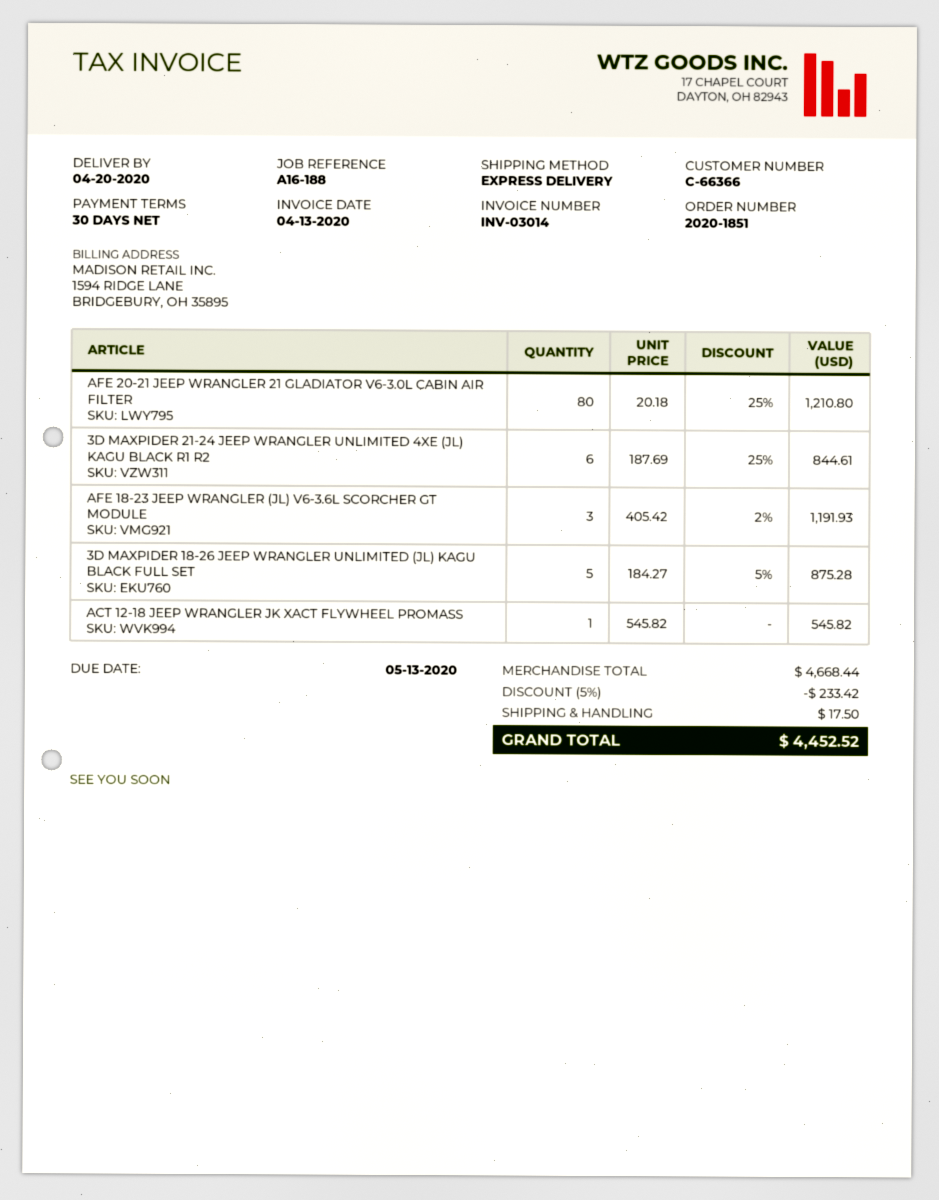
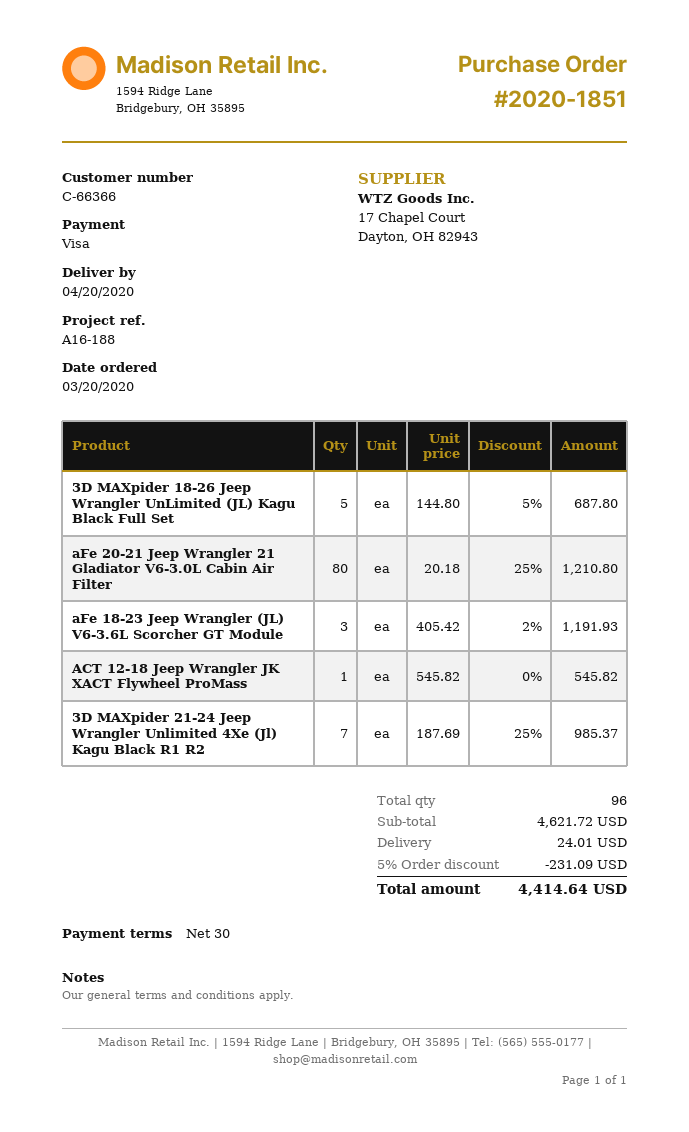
3D MAXPIDER 21-24 JEEP WRANGLER UNLIMITED 4XE (JL) KAGU BLACK R1 R2: 6 x 187.69 - 25% = 844.61 -> 7 x 187.69 - 25% = 985.37
3D MAXPIDER 18-26 JEEP WRANGLER UNLIMITED (JL) KAGU BLACK FULL SET: 5 x 184.27 - 5% = 875.28 -> 5 x 144.80 - 5% = 687.80
subtotal: 4668.44 -> 4621.72
discount: 5% = 233.42 -> 5% = 231.09
shipping: 17.50 -> 24.01
total: 4452.52 -> 4414.64

